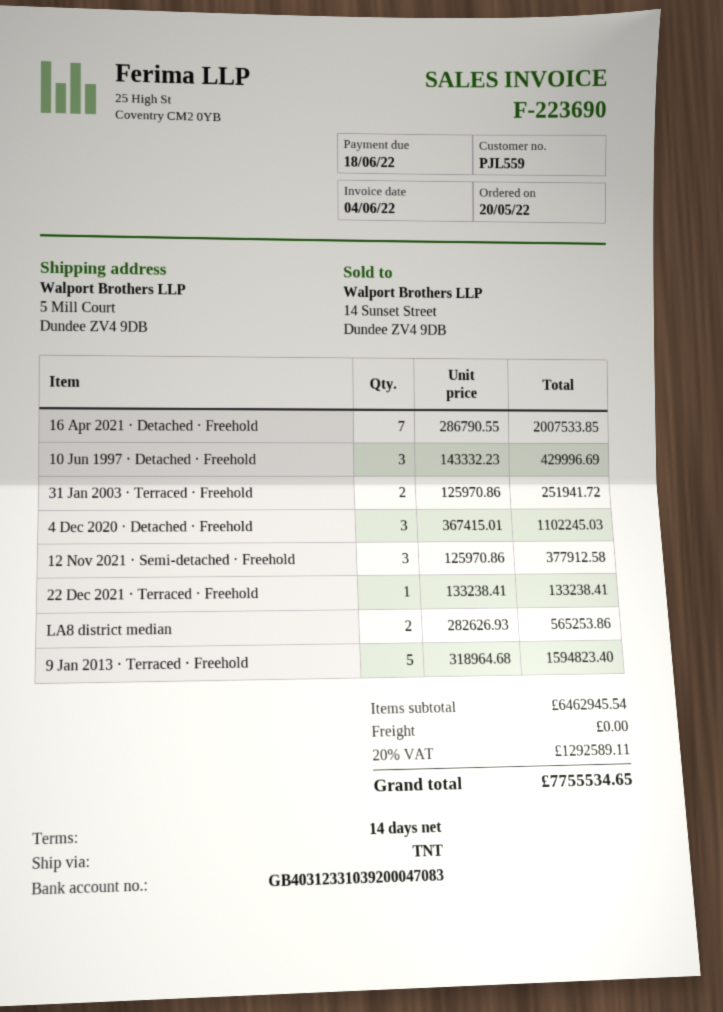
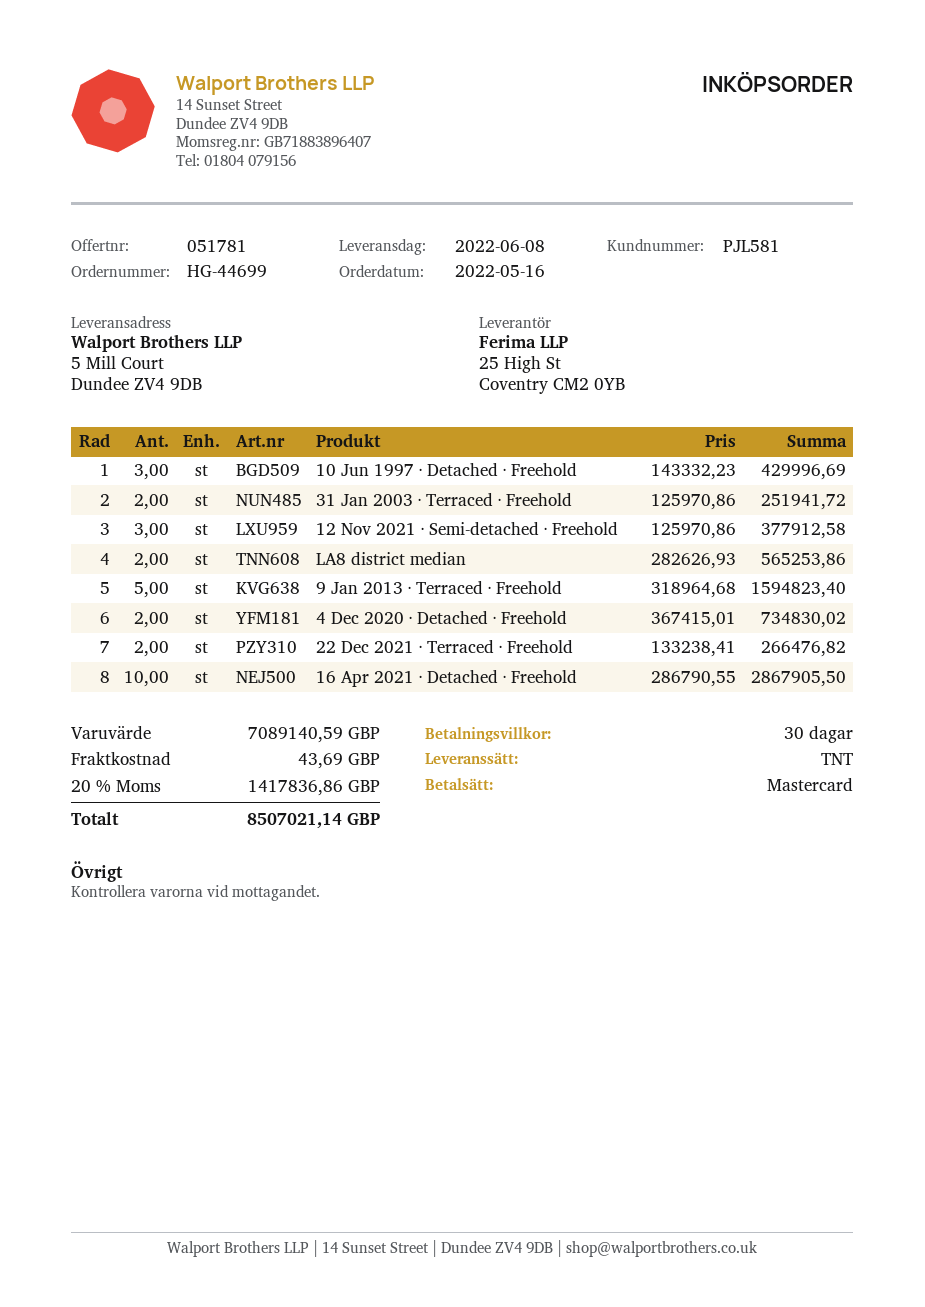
order date: 2022-05-20 -> 2022-05-16
payment terms: 14 days -> 30 days
customer number: PJL559 -> PJL581
16 Apr 2021 · Detached · Freehold: 7 x 286790.55 = 2007533.85 -> 10 x 286790.55 = 2867905.50
4 Dec 2020 · Detached · Freehold: 3 x 367415.01 = 1102245.03 -> 2 x 367415.01 = 734830.02
22 Dec 2021 · Terraced · Freehold: 1 x 133238.41 = 133238.41 -> 2 x 133238.41 = 266476.82
subtotal: 6462945.54 -> 7089140.59
shipping: 0.00 -> 43.69
tax: 20% = 1292589.11 -> 20% = 1417836.86
total: 7755534.65 -> 8507021.14

